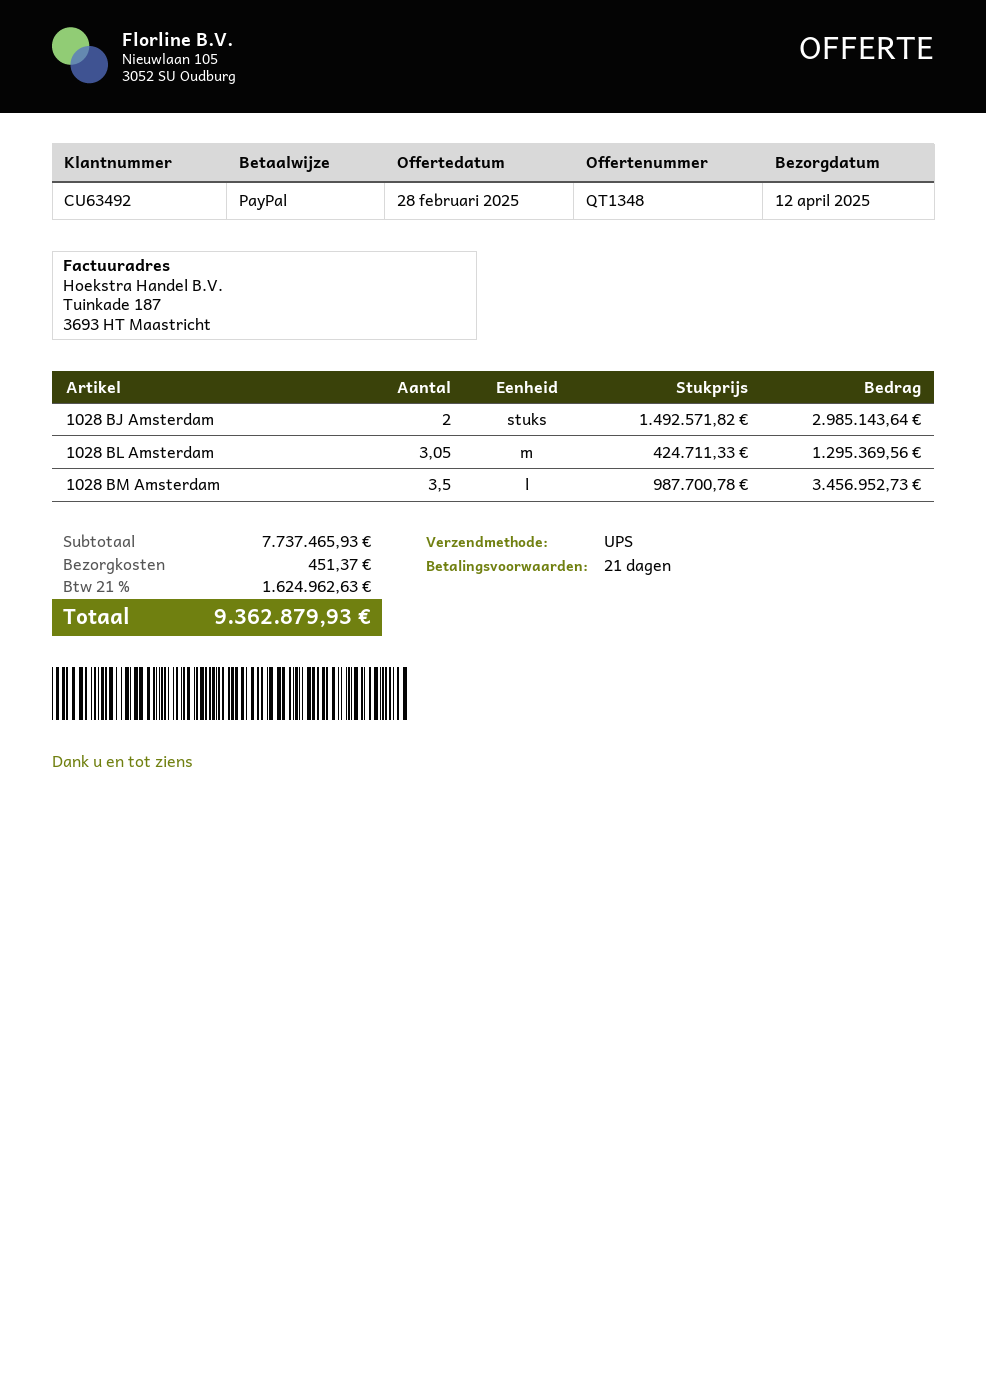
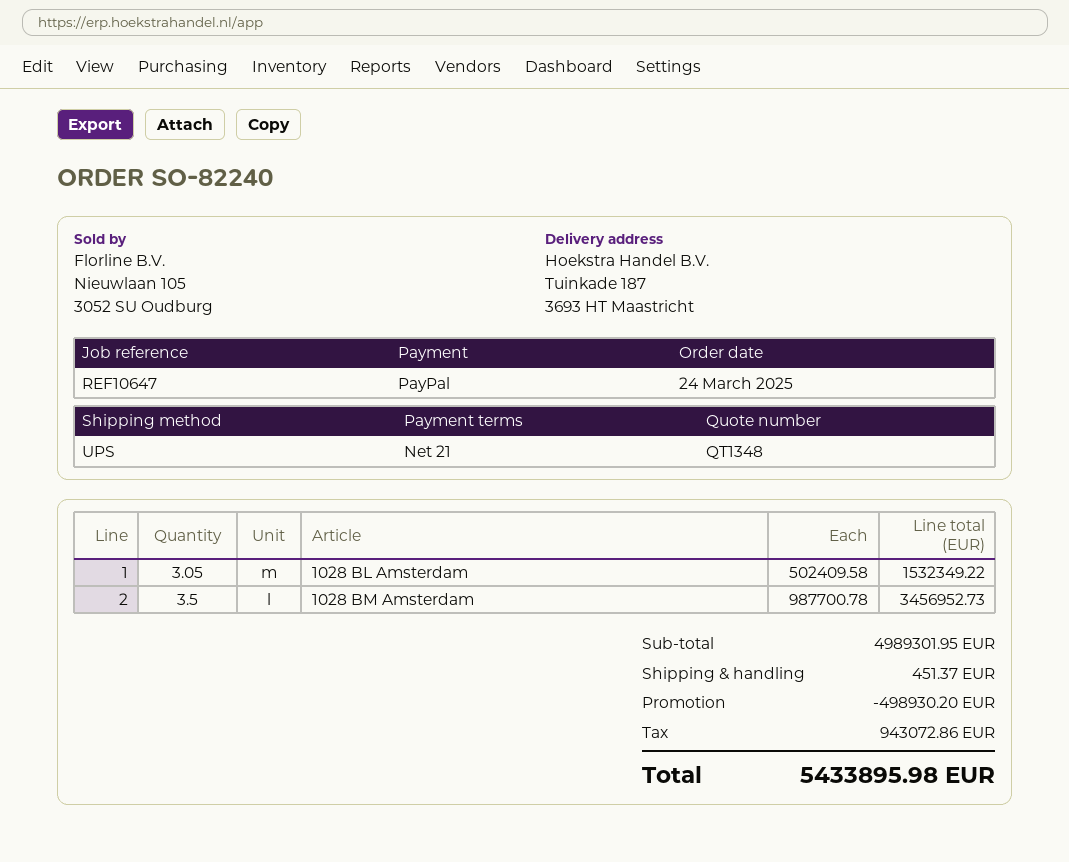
1028 BJ Amsterdam: 2 x 1492571.82 = 2985143.64 -> none
1028 BL Amsterdam: 3.05 x 424711.33 = 1295369.56 -> 3.05 x 502409.58 = 1532349.22
subtotal: 7737465.93 -> 4989301.95
discount: none -> 498930.20
tax: 1624962.63 -> 943072.86
total: 9362879.93 -> 5433895.98

